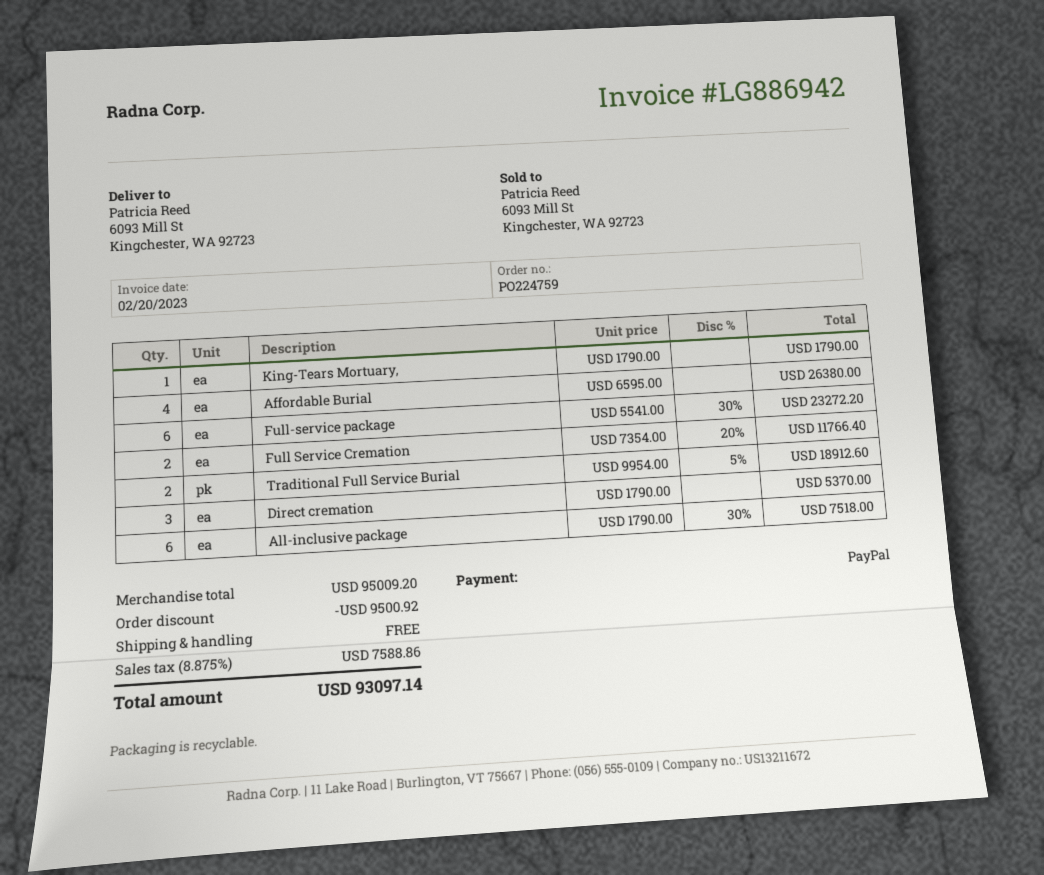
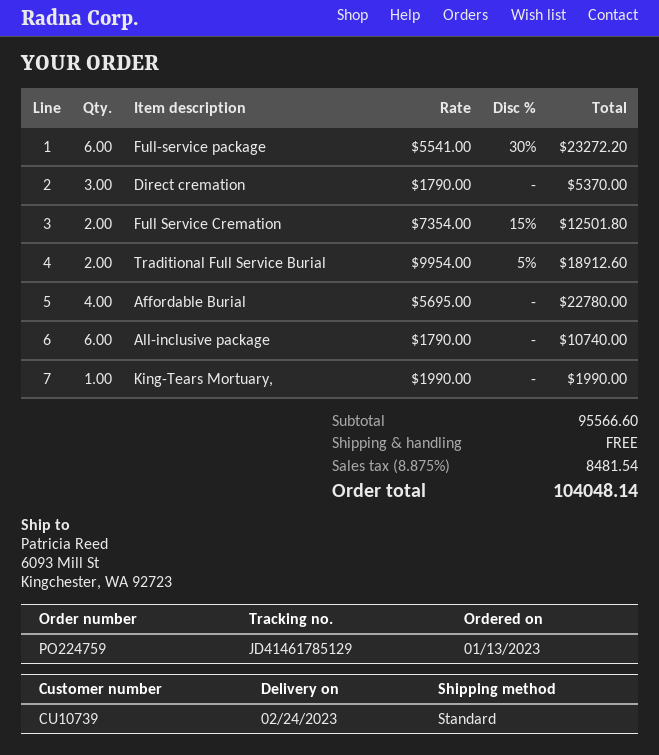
King-Tears Mortuary,: 1 x 1790.00 = 1790.00 -> 1 x 1990.00 = 1990.00
Affordable Burial: 4 x 6595.00 = 26380.00 -> 4 x 5695.00 = 22780.00
Full Service Cremation: 2 x 7354.00 - 20% = 11766.40 -> 2 x 7354.00 - 15% = 12501.80
All-inclusive package: 6 x 1790.00 - 30% = 7518.00 -> 6 x 1790.00 = 10740.00
subtotal: 95009.20 -> 95566.60
discount: 9500.92 -> none
tax: 8.875% = 7588.86 -> 8.875% = 8481.54
total: 93097.14 -> 104048.14

